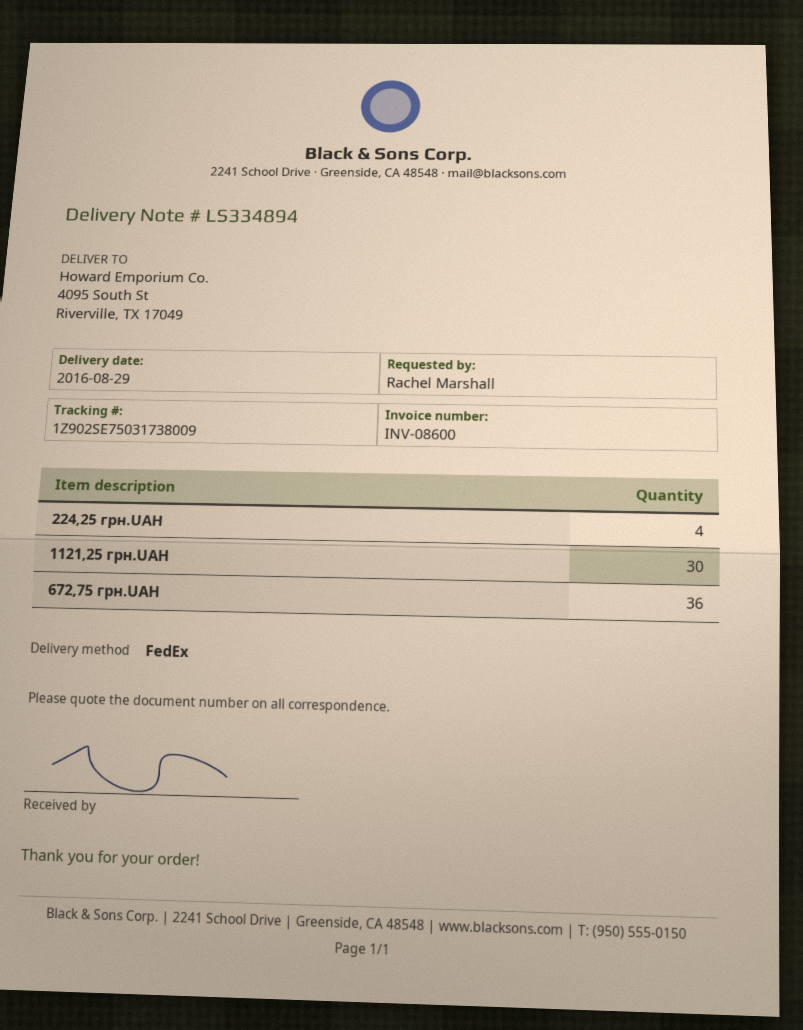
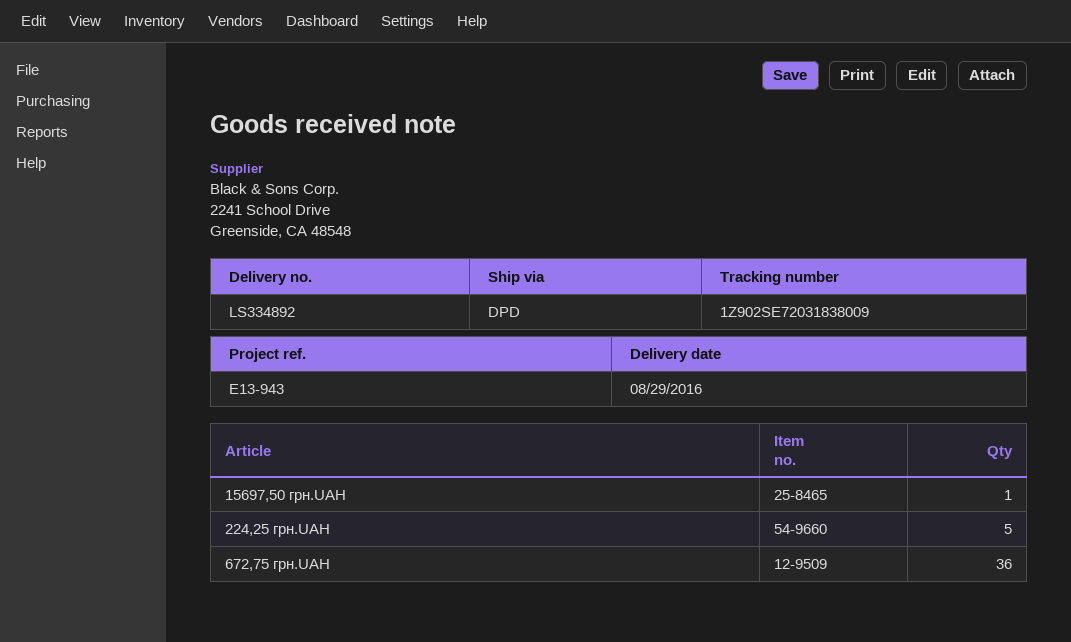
delivery note number: LS334894 -> LS334892
shipping method: FedEx -> DPD
tracking number: 1Z902SE75031738009 -> 1Z902SE72031838009
224,25 грн.UAH: 4 -> 5
1121,25 грн.UAH: 30 -> none
15697,50 грн.UAH: none -> 1

